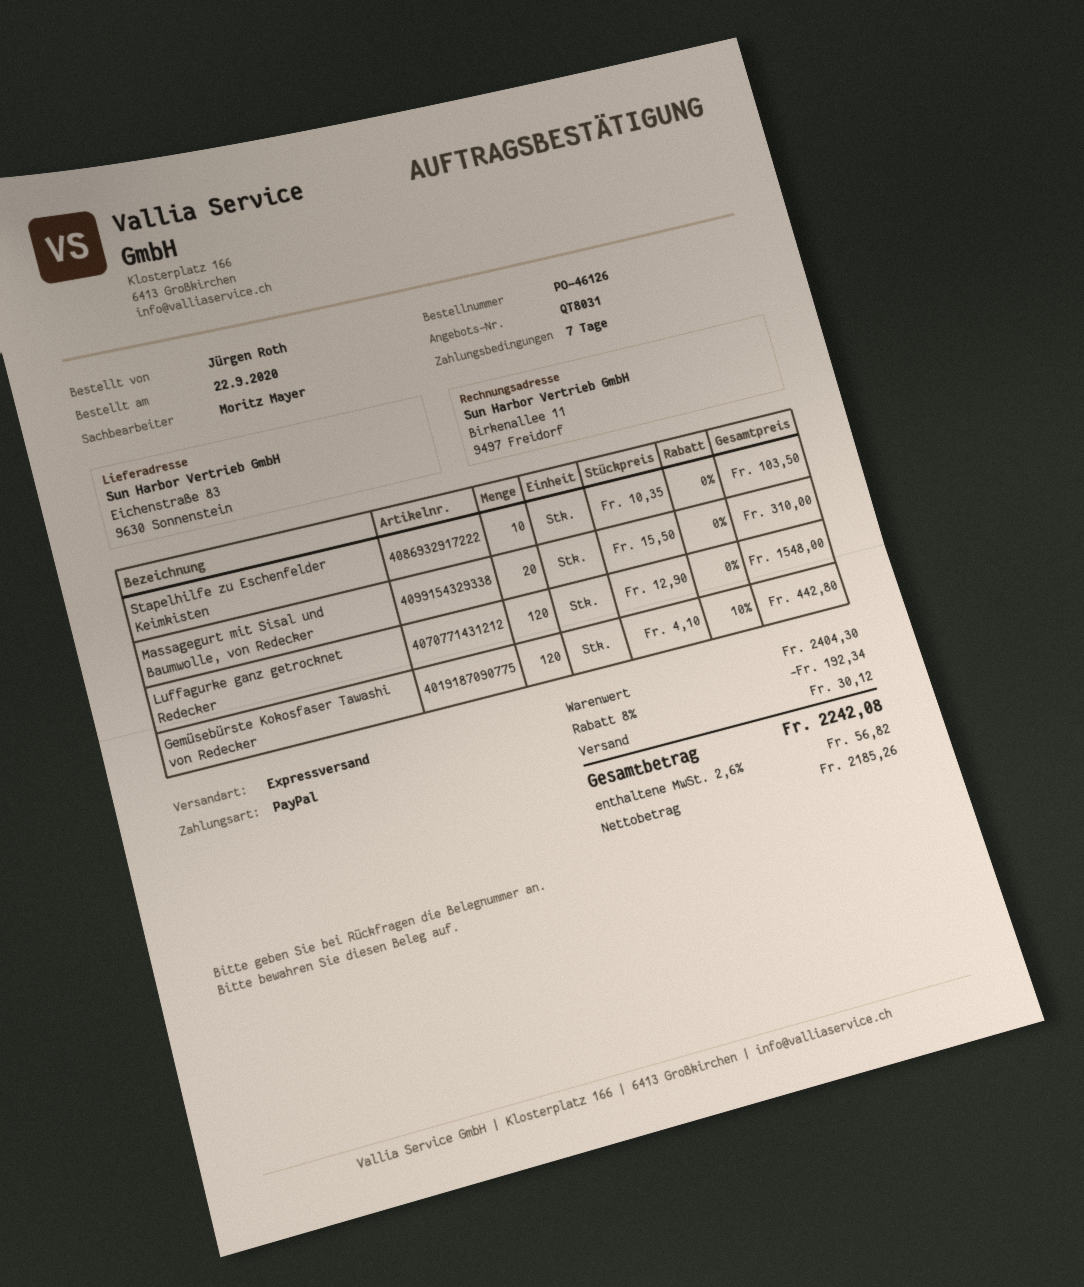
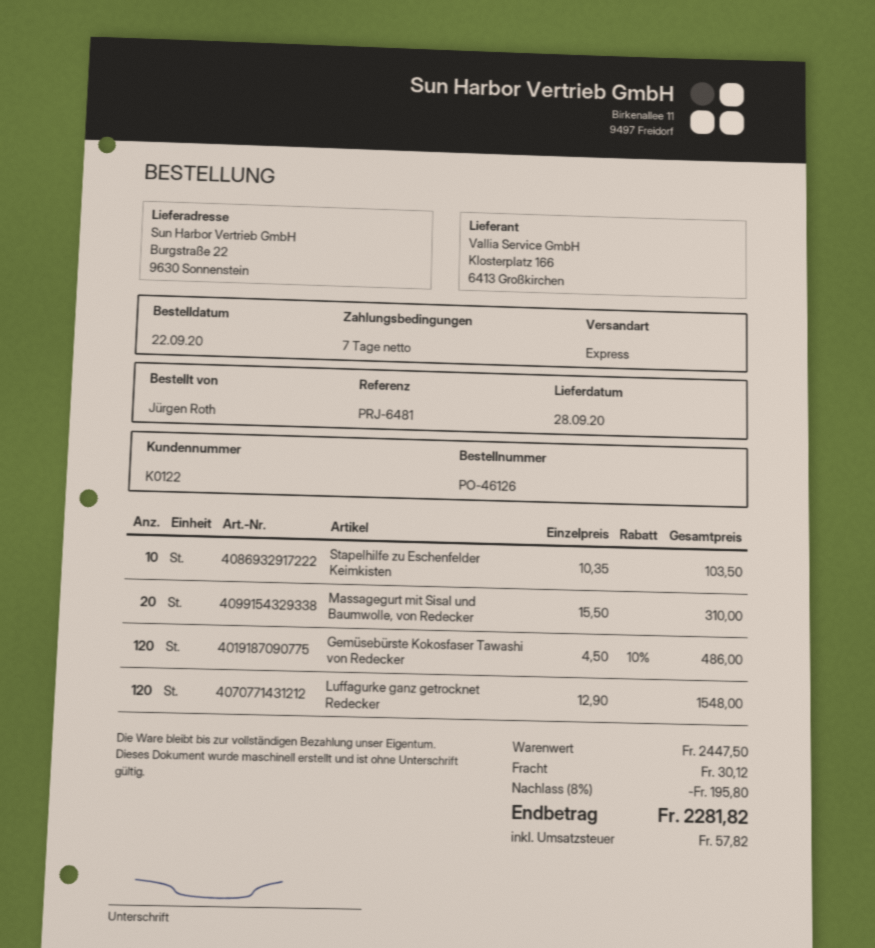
ship to: Eichenstraße 83, 9630 Sonnenstein -> Burgstraße 22, 9630 Sonnenstein
Gemüsebürste Kokosfaser Tawashi von Redecker: 120 x 4.10 - 10% = 442.80 -> 120 x 4.50 - 10% = 486.00
subtotal: 2404.30 -> 2447.50
discount: 8% = 192.34 -> 8% = 195.80
tax: 56.82 -> 57.82
total: 2242.08 -> 2281.82

